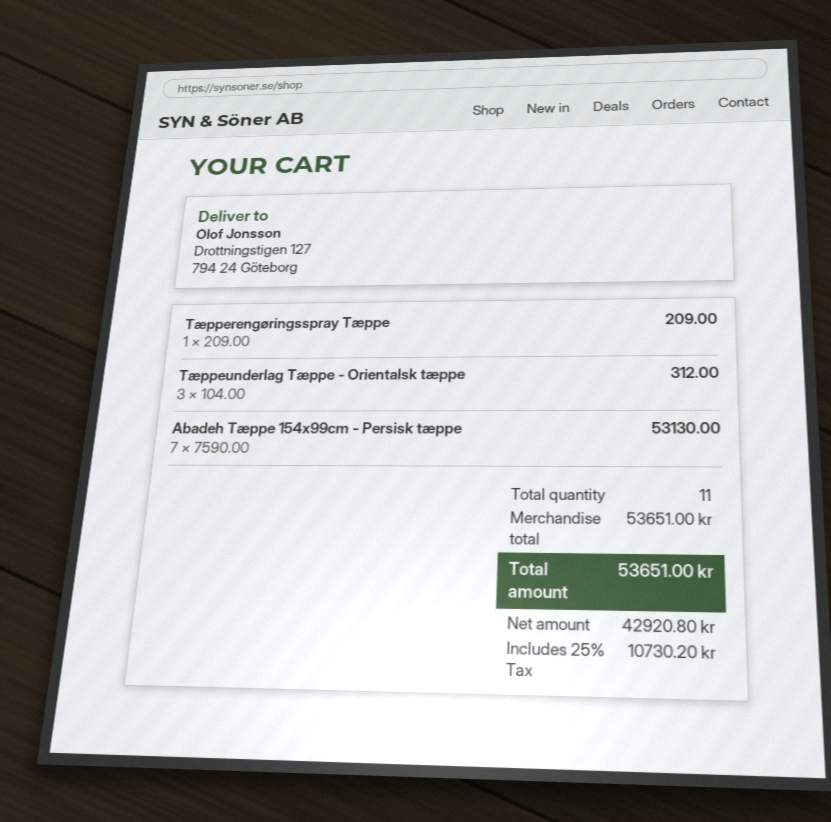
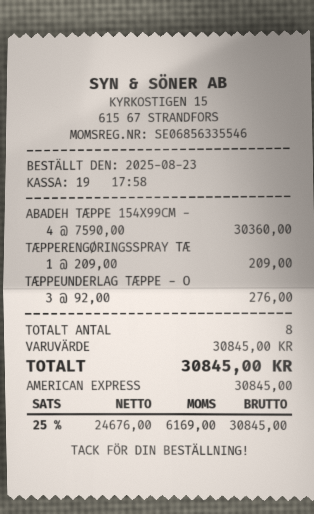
Tæppeunderlag Tæppe - Orientalsk tæppe: 3 x 104.00 = 312.00 -> 3 x 92.00 = 276.00
Abadeh Tæppe 154x99cm - Persisk tæppe: 7 x 7590.00 = 53130.00 -> 4 x 7590.00 = 30360.00
total quantity: 11 -> 8
subtotal: 53651.00 -> 30845.00
net: 42920.80 -> 24676.00
tax: 25% = 10730.20 -> 25% = 6169.00
total: 53651.00 -> 30845.00

